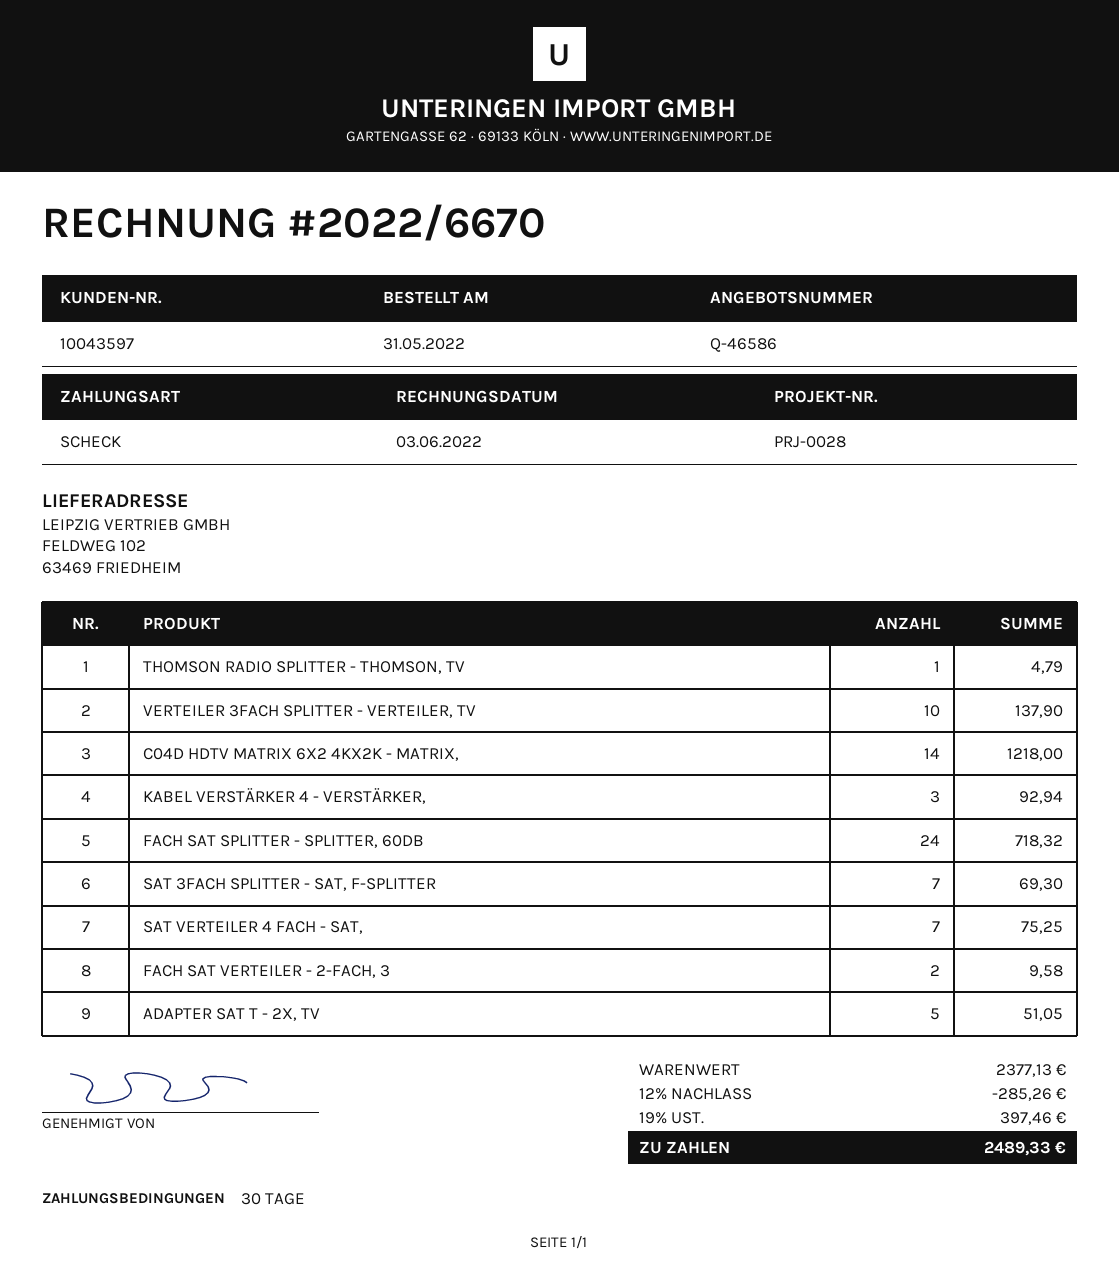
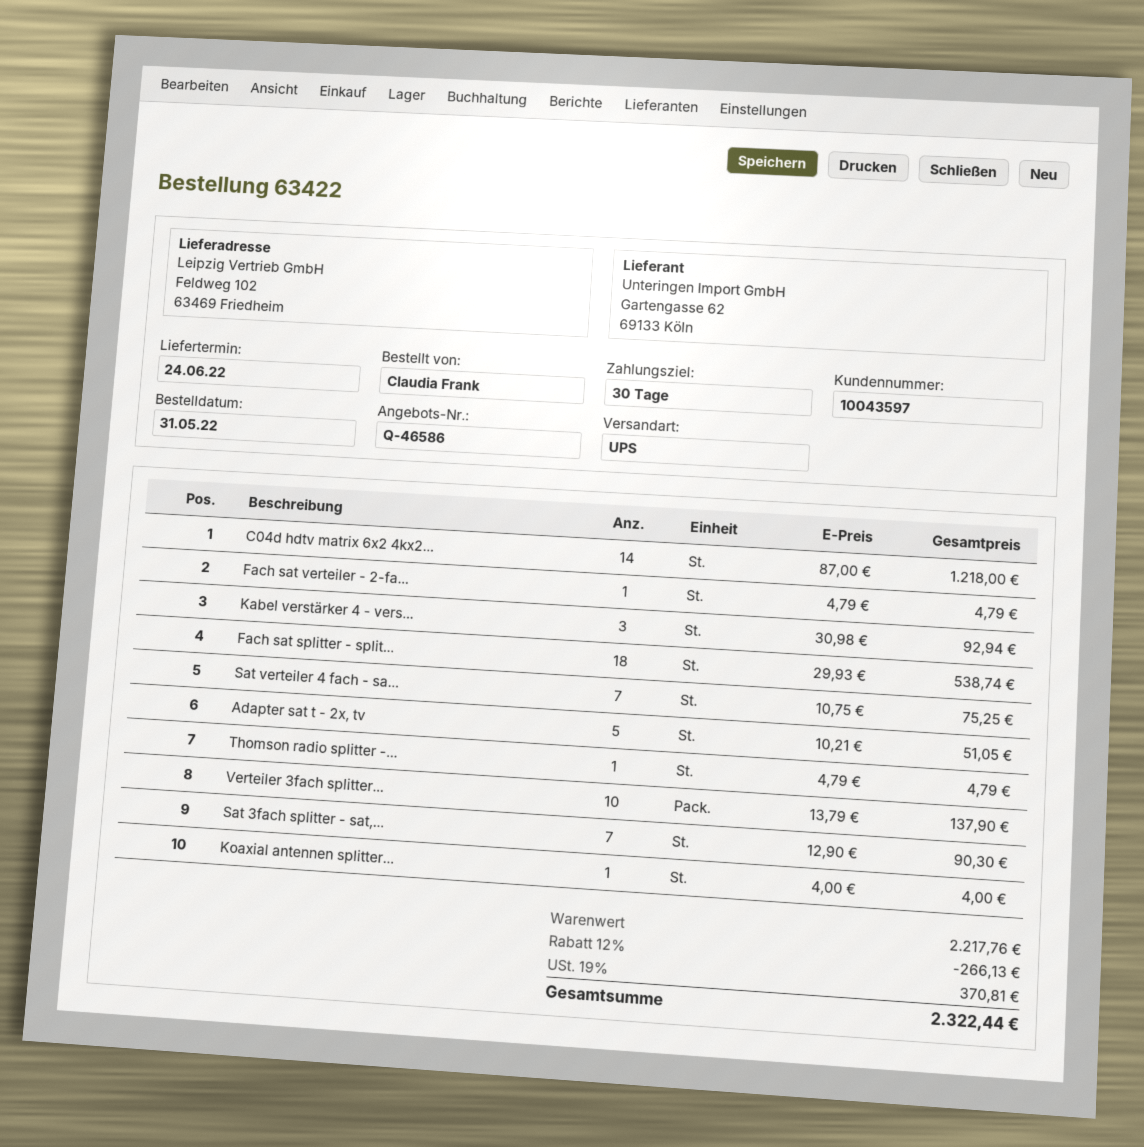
FACH SAT SPLITTER - SPLITTER, 60DB: 24 for 718.32 -> 18 for 538.74
SAT 3FACH SPLITTER - SAT, F-SPLITTER: 7 for 69.30 -> 7 for 90.30
FACH SAT VERTEILER - 2-FACH, 3: 2 for 9.58 -> 1 for 4.79
Koaxial antennen splitter...: none -> 1 for 4.00
subtotal: 2377.13 -> 2217.76
discount: 12% = 285.26 -> 12% = 266.13
tax: 19% = 397.46 -> 19% = 370.81
total: 2489.33 -> 2322.44

